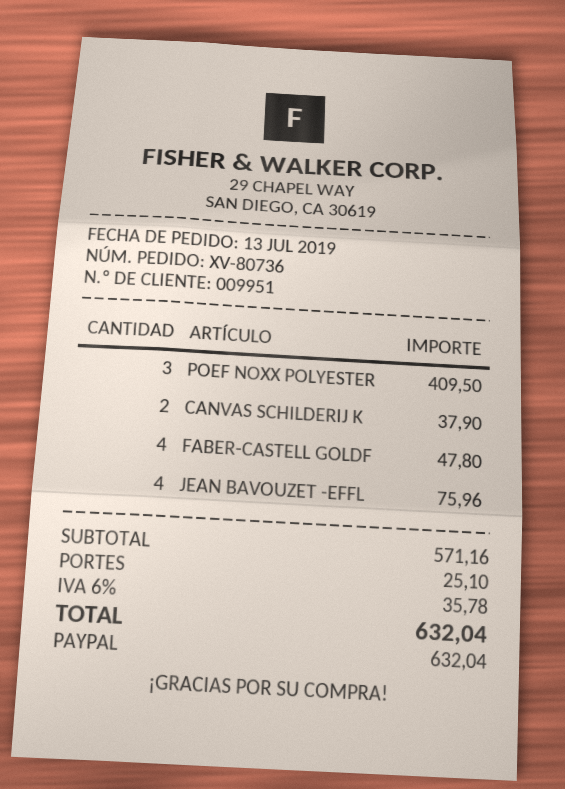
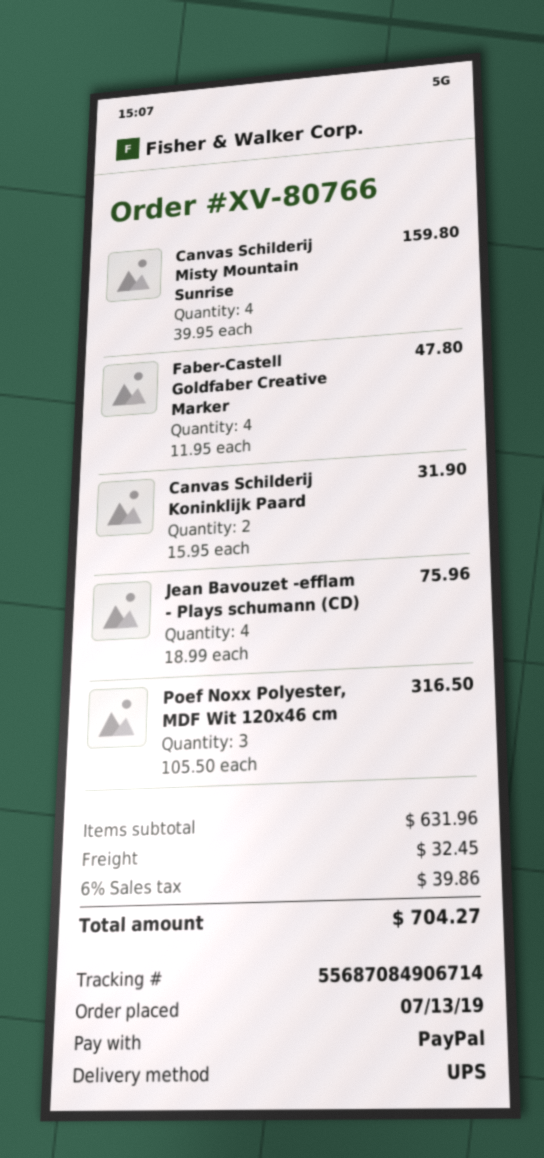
order number: XV-80736 -> XV-80766
POEF NOXX POLYESTER: 3 for 409.50 -> 3 for 316.50
CANVAS SCHILDERIJ K: 2 for 37.90 -> 2 for 31.90
Canvas Schilderij Misty Mountain Sunrise: none -> 4 for 159.80
subtotal: 571.16 -> 631.96
shipping: 25.10 -> 32.45
tax: 6% = 35.78 -> 6% = 39.86
total: 632.04 -> 704.27

